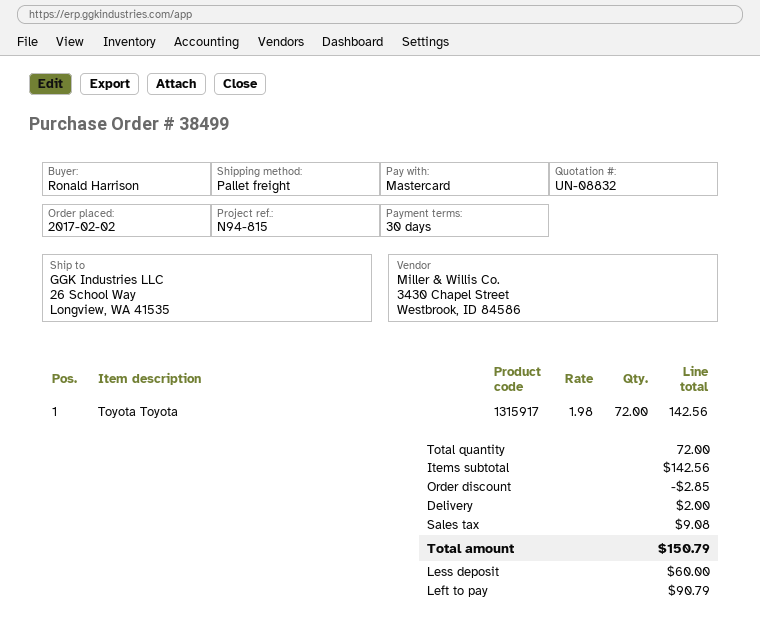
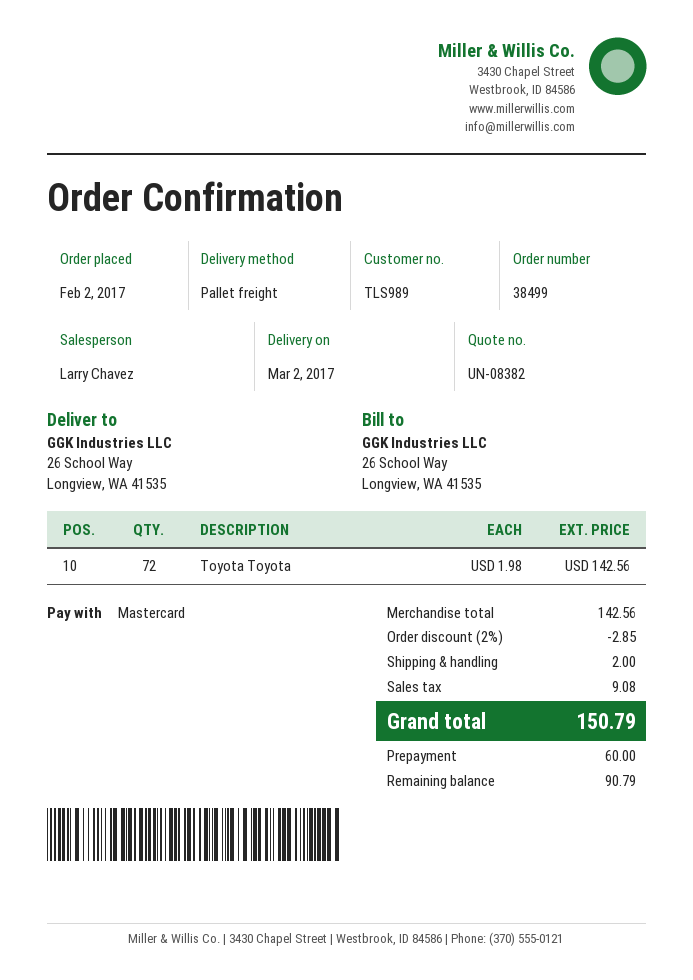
quote number: UN-08832 -> UN-08382

